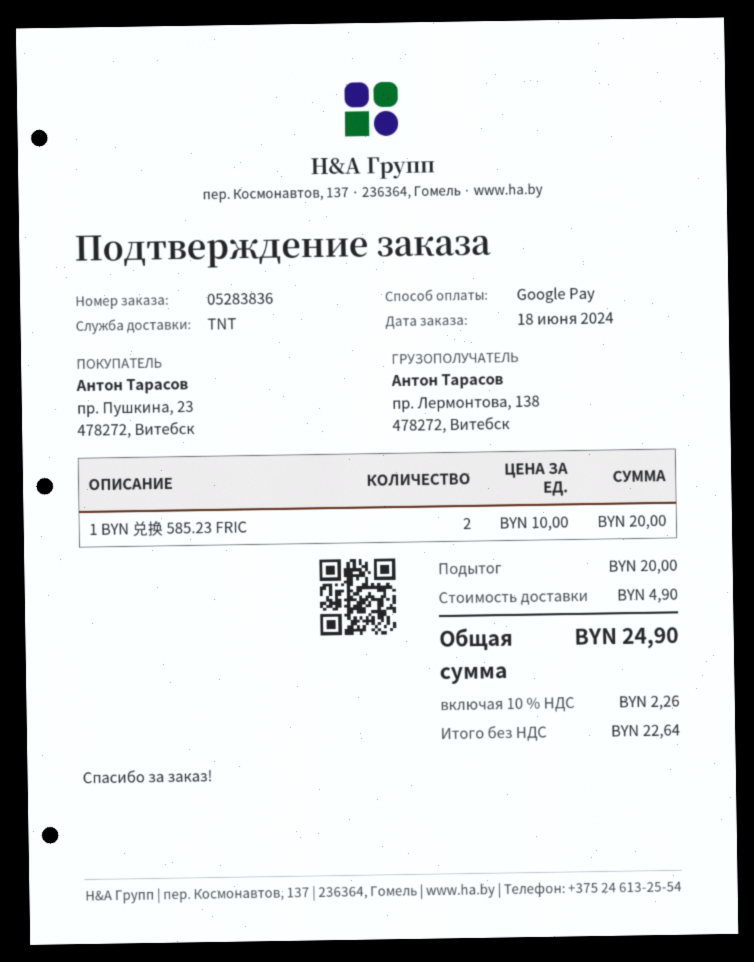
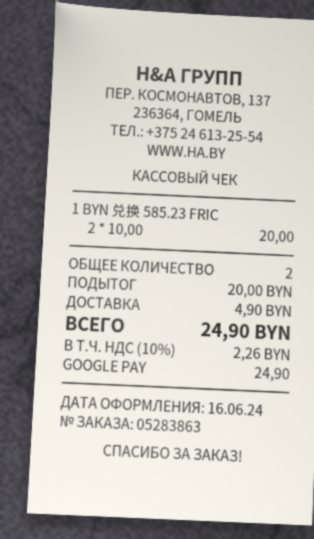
order number: 05283836 -> 05283863
order date: 2024-06-18 -> 2024-06-16

